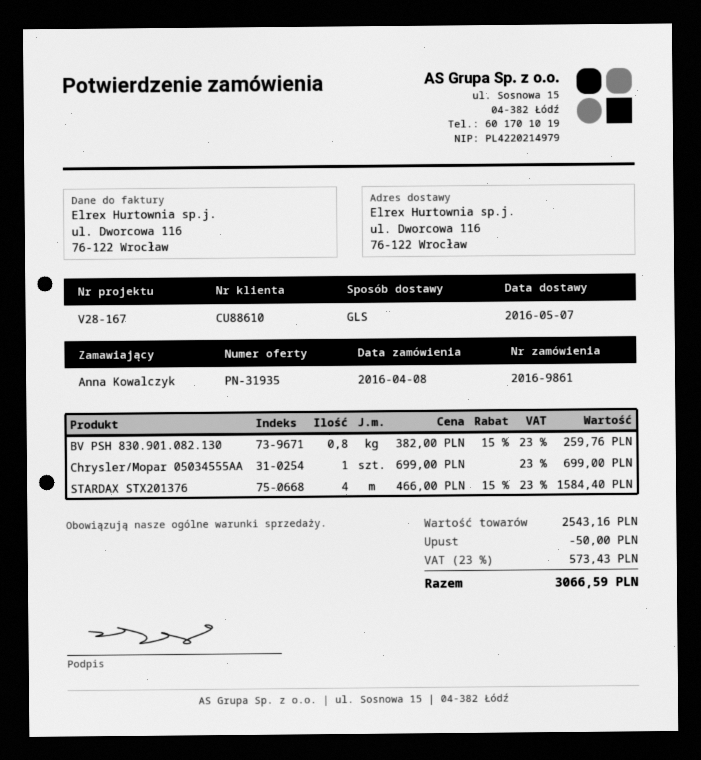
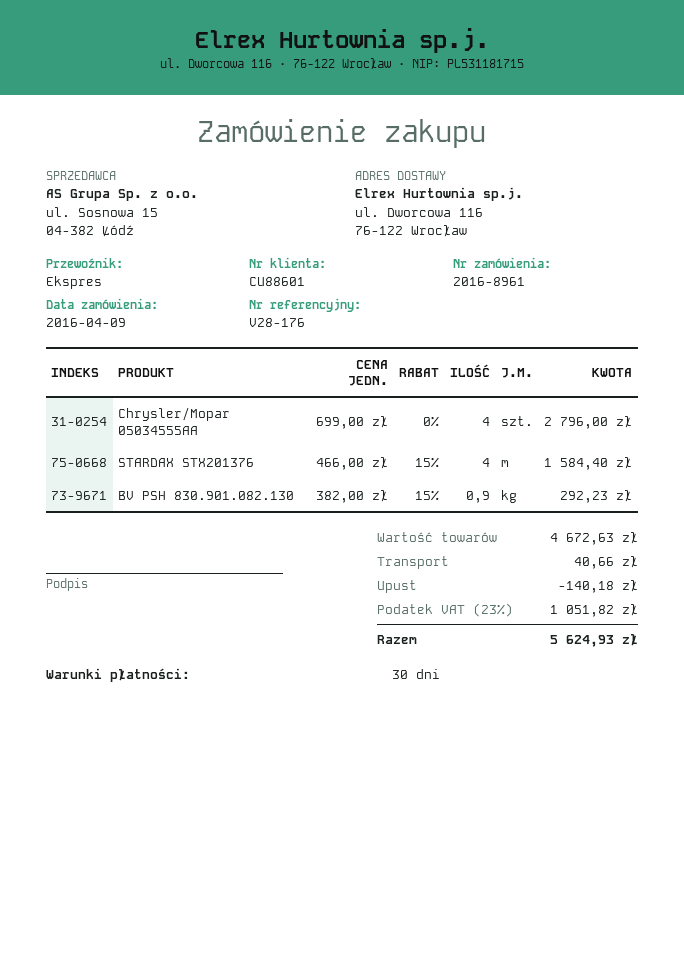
order number: 2016-9861 -> 2016-8961
order date: 2016-04-08 -> 2016-04-09
customer number: CU88610 -> CU88601
reference: V28-167 -> V28-176
shipping method: GLS -> express
BV PSH 830.901.082.130: 0.8 x 382.00 - 15% = 259.76 -> 0.9 x 382.00 - 15% = 292.23
Chrysler/Mopar 05034555AA: 1 x 699.00 = 699.00 -> 4 x 699.00 = 2796.00
subtotal: 2543.16 -> 4672.63
discount: 50.00 -> 140.18
shipping: none -> 40.66
tax: 23% = 573.43 -> 23% = 1051.82
total: 3066.59 -> 5624.93

